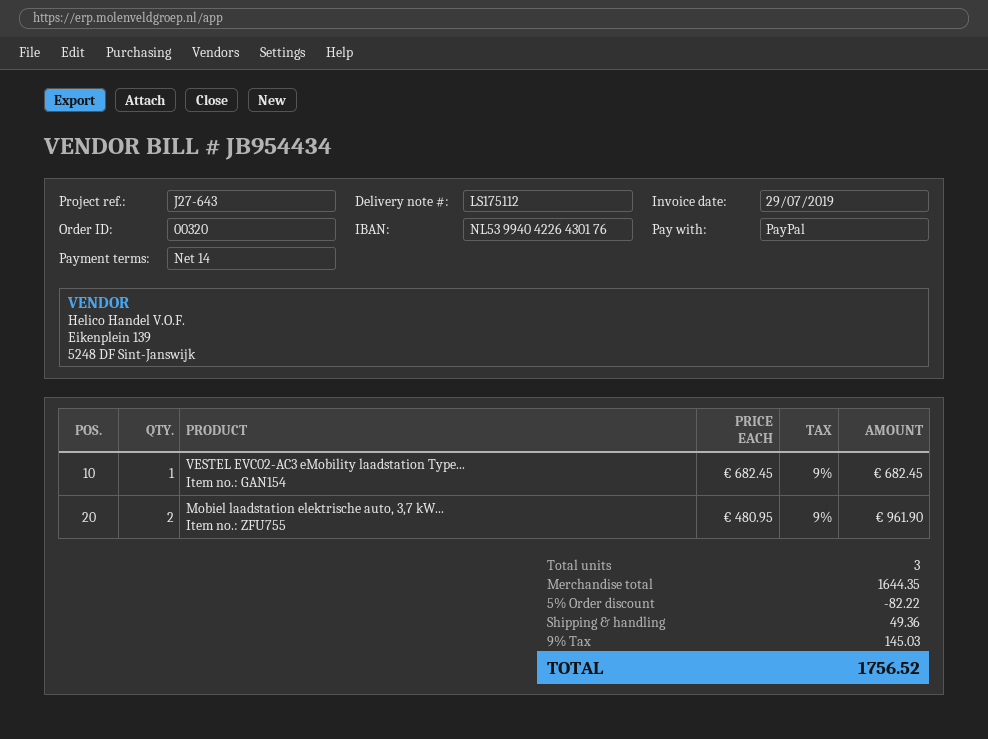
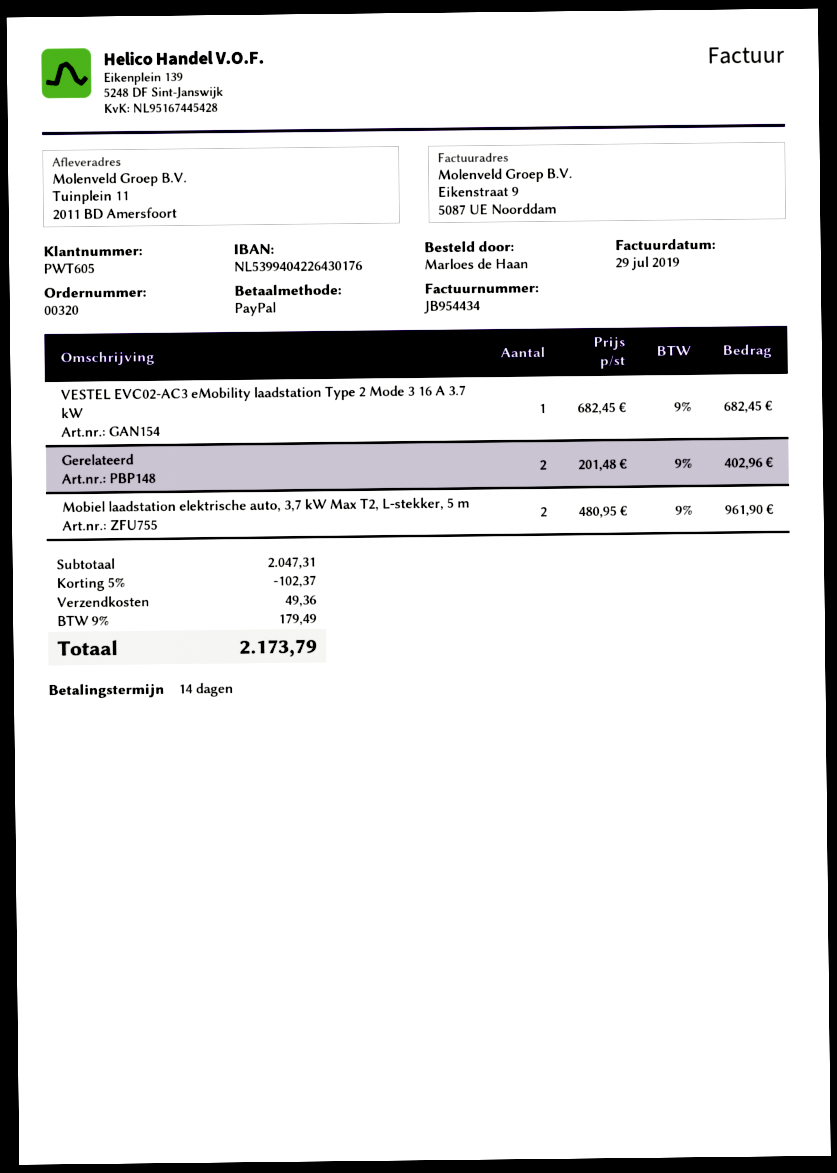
Gerelateerd: none -> 2 x 201.48 = 402.96
subtotal: 1644.35 -> 2047.31
discount: 5% = 82.22 -> 5% = 102.37
tax: 9% = 145.03 -> 9% = 179.49
total: 1756.52 -> 2173.79

